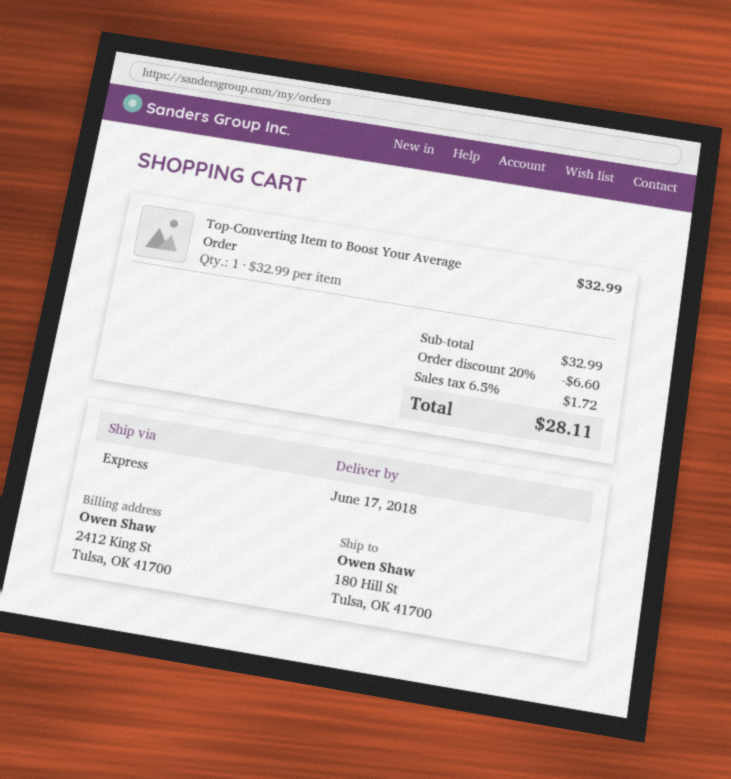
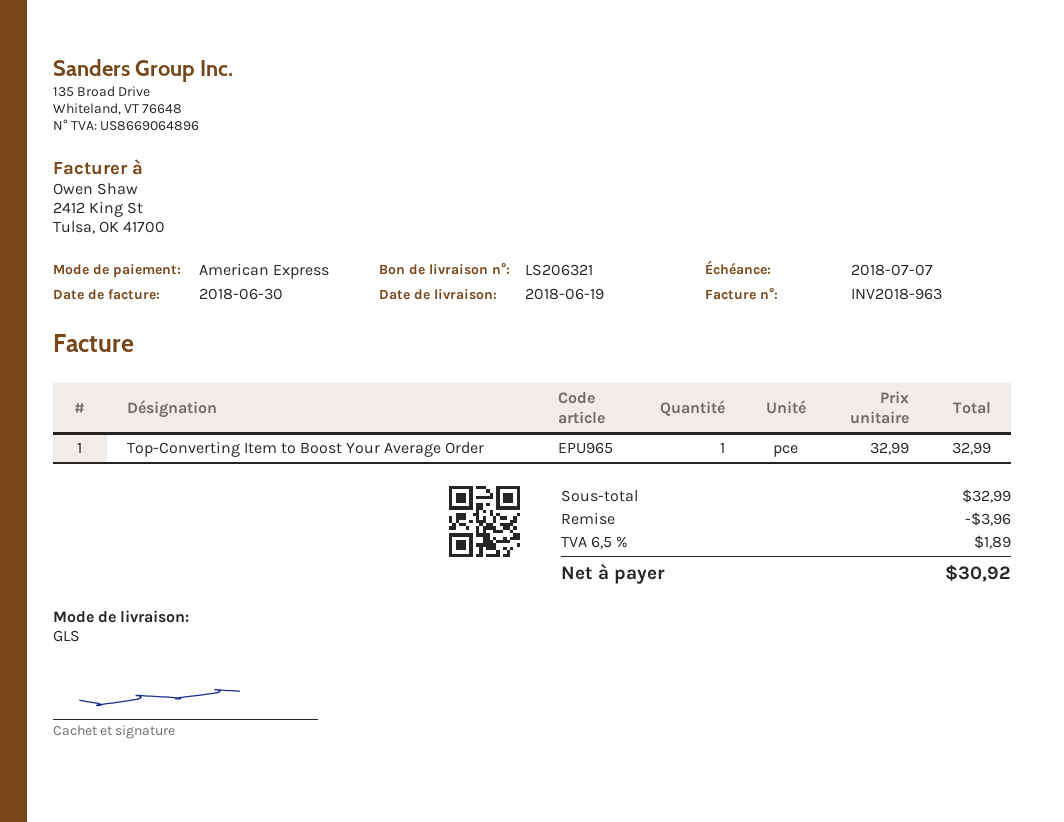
delivery date: 2018-06-17 -> 2018-06-19
shipping method: express -> GLS
discount: 6.60 -> 3.96
tax: 6.5% = 1.72 -> 6.5% = 1.89
total: 28.11 -> 30.92

